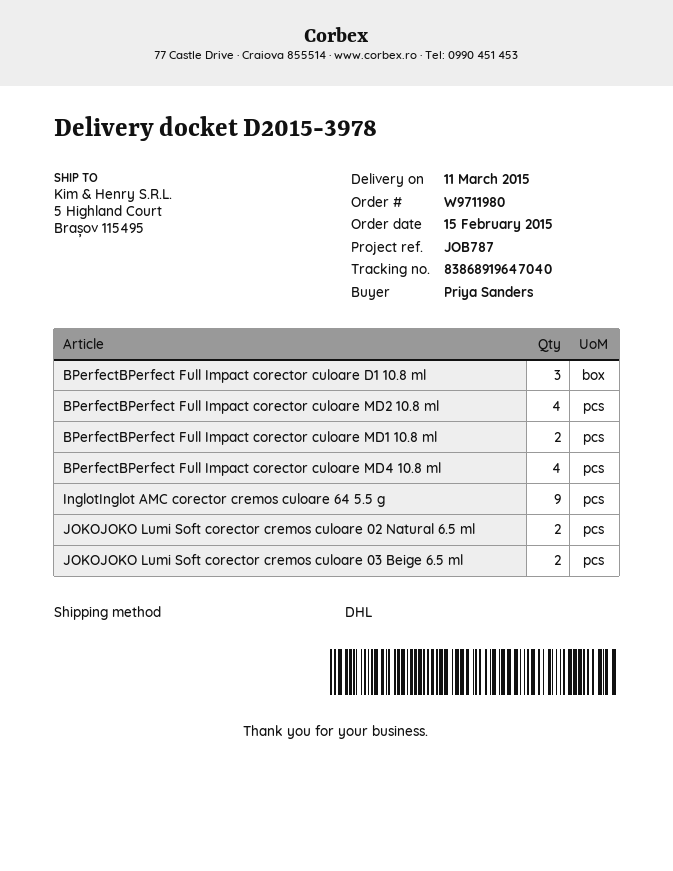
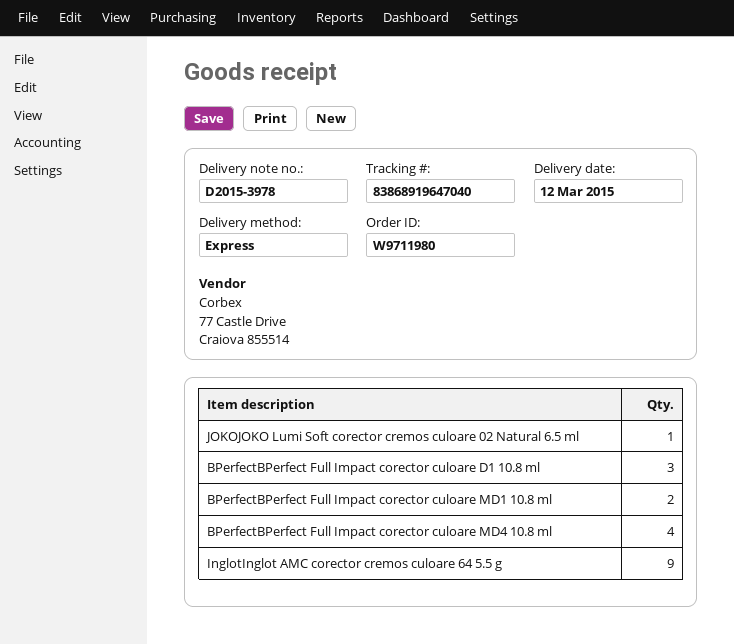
delivery date: 2015-03-11 -> 2015-03-12
shipping method: DHL -> express
BPerfectBPerfect Full Impact corector culoare MD2 10.8 ml: 4 -> none
JOKOJOKO Lumi Soft corector cremos culoare 02 Natural 6.5 ml: 2 -> 1
JOKOJOKO Lumi Soft corector cremos culoare 03 Beige 6.5 ml: 2 -> none

